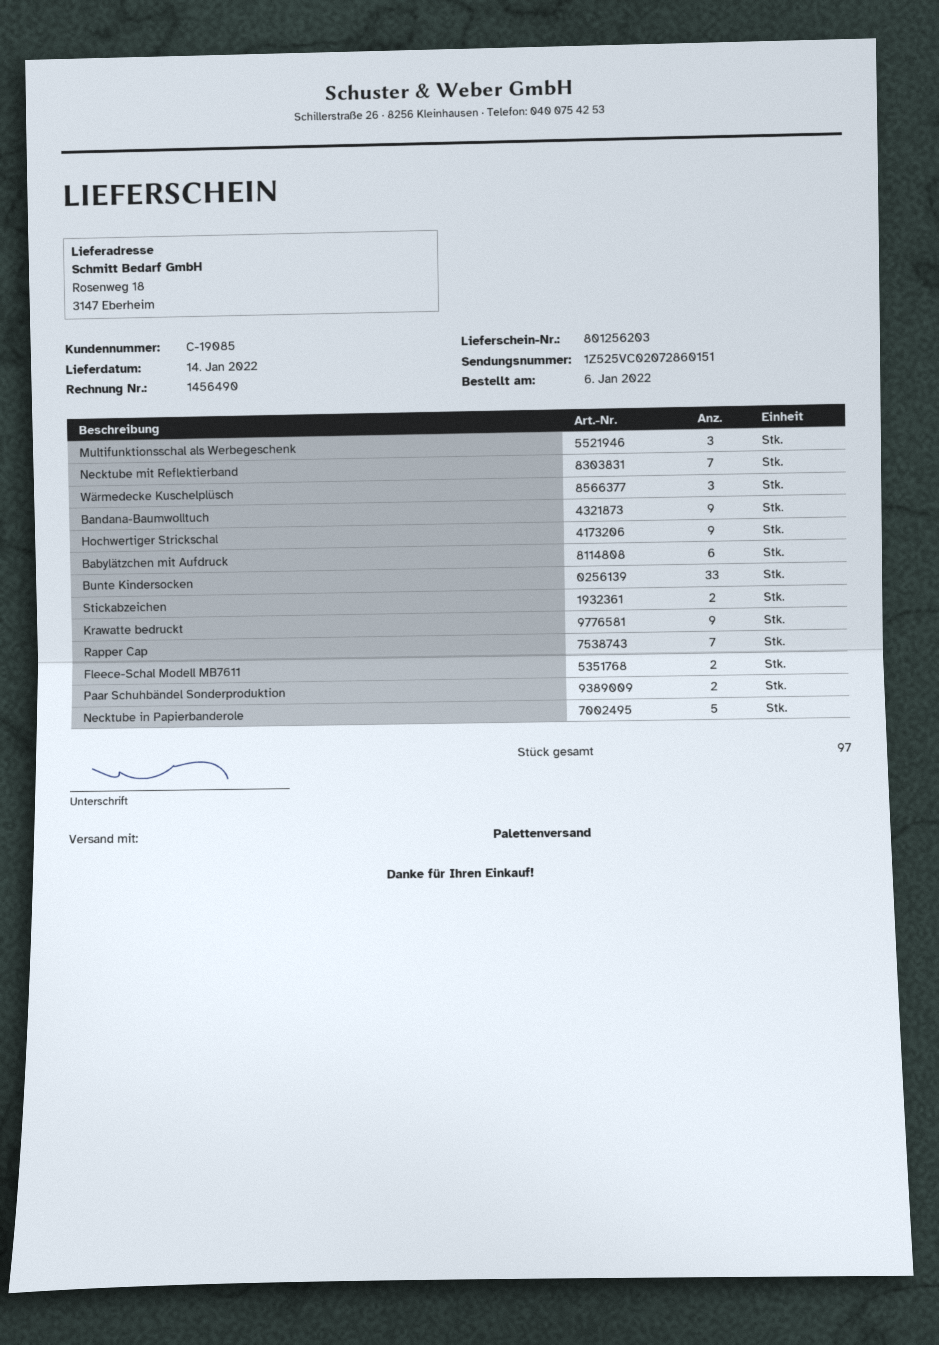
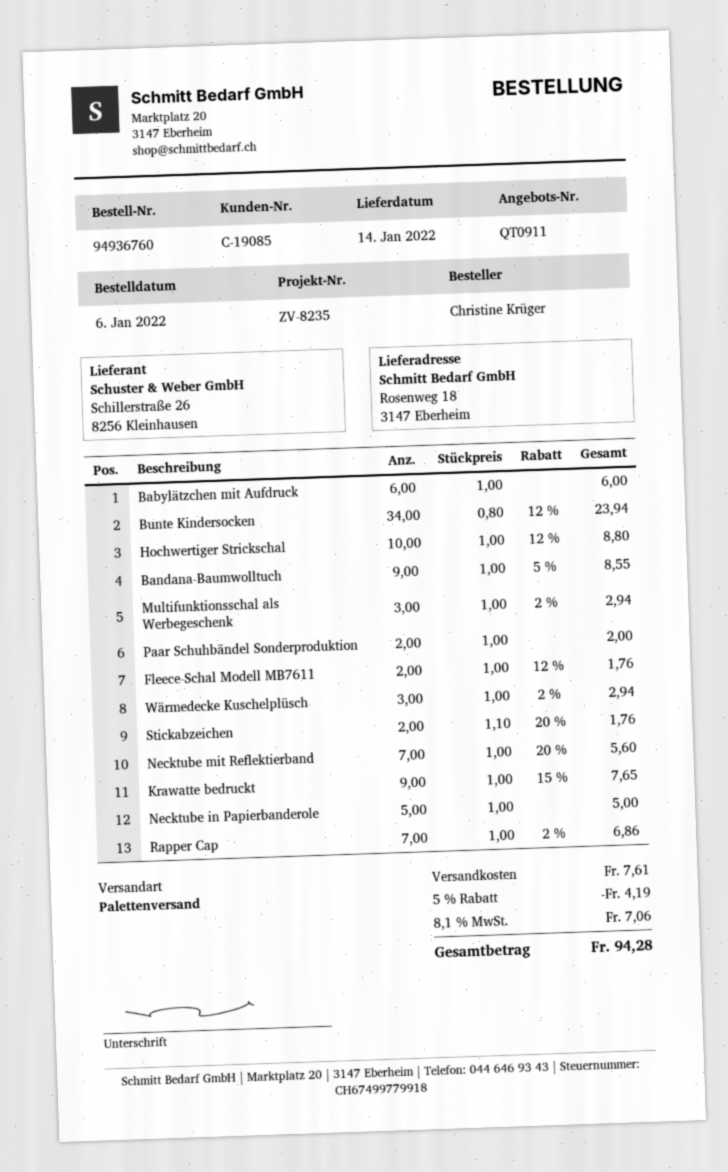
Hochwertiger Strickschal: 9 -> 10
Bunte Kindersocken: 33 -> 34

